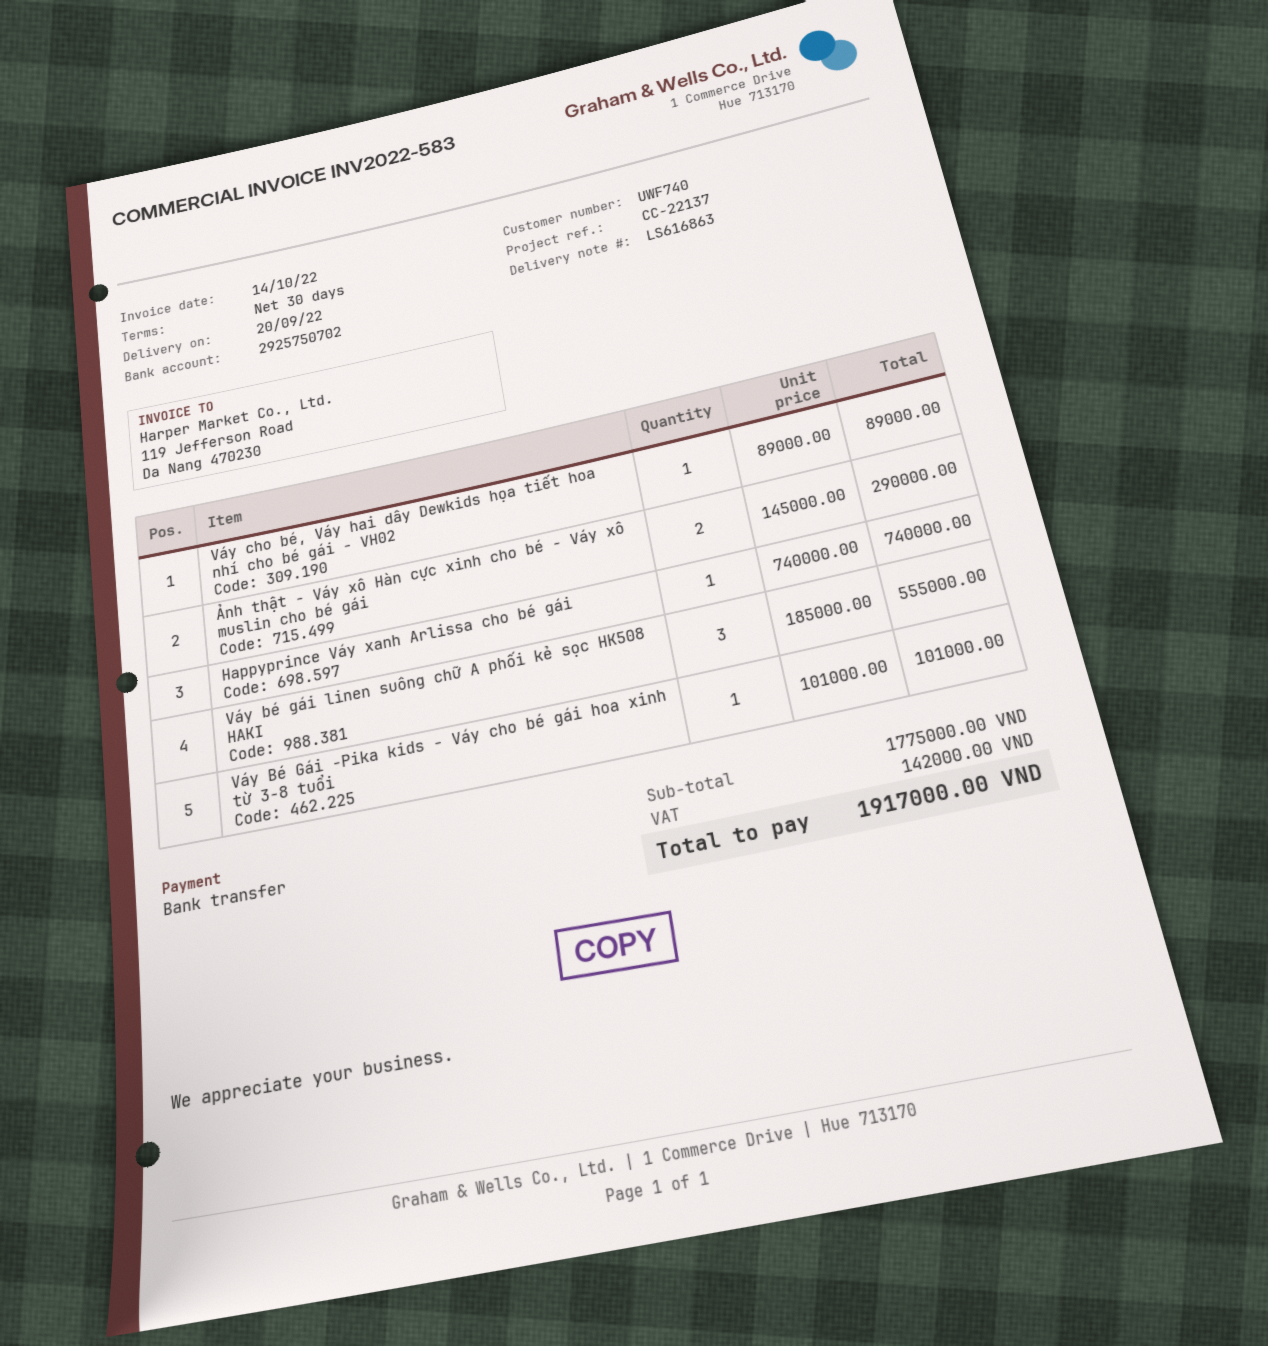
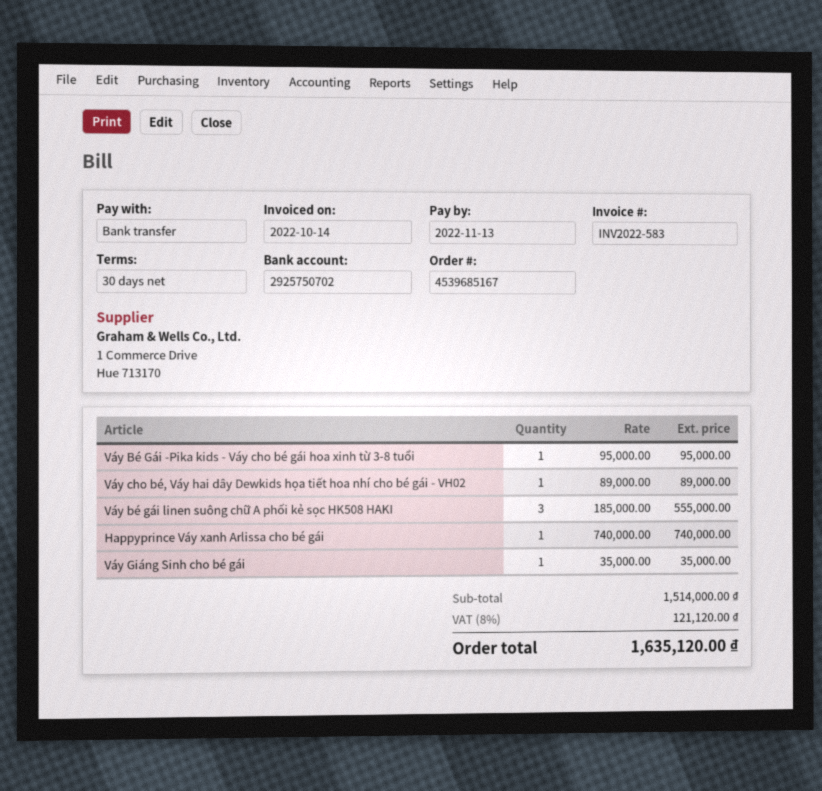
Ảnh thật - Váy xô Hàn cực xinh cho bé - Váy xô muslin cho bé gái: 2 x 145000.00 = 290000.00 -> none
Váy Bé Gái -Pika kids - Váy cho bé gái hoa xinh từ 3-8 tuổi: 1 x 101000.00 = 101000.00 -> 1 x 95000.00 = 95000.00
Váy Giáng Sinh cho bé gái: none -> 1 x 35000.00 = 35000.00
subtotal: 1775000.00 -> 1514000.00
tax: 142000.00 -> 121120.00
total: 1917000.00 -> 1635120.00

